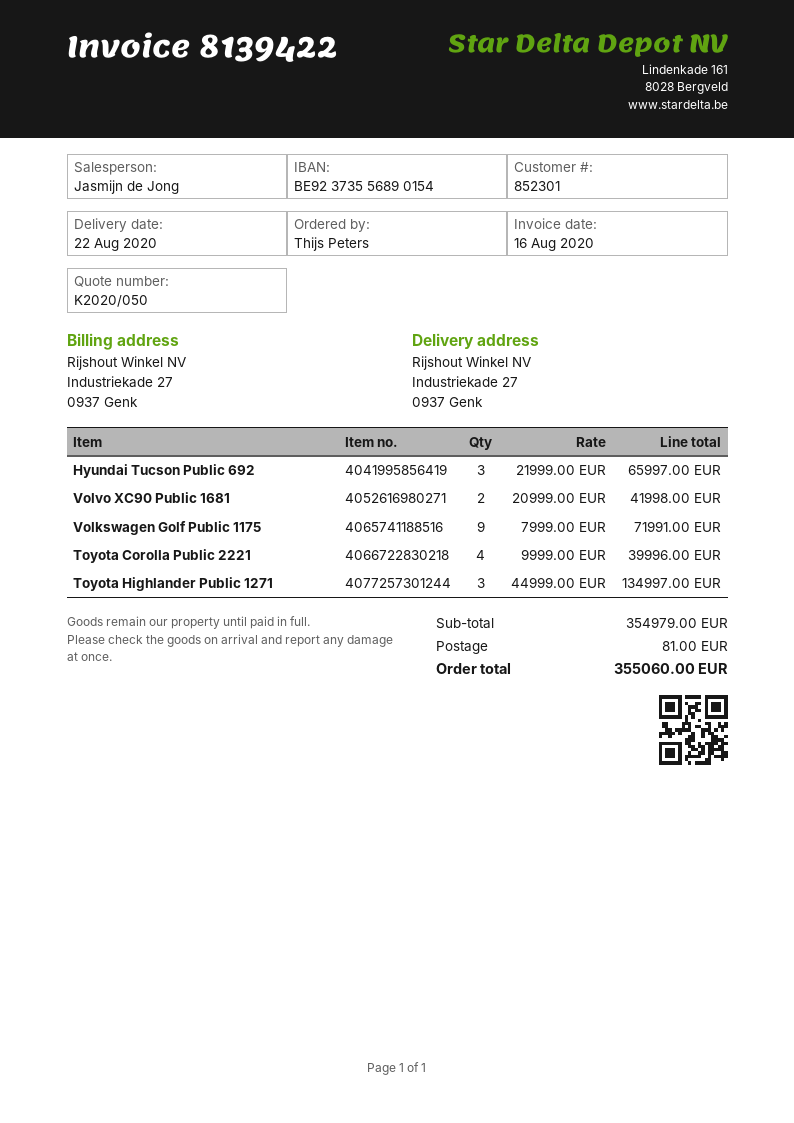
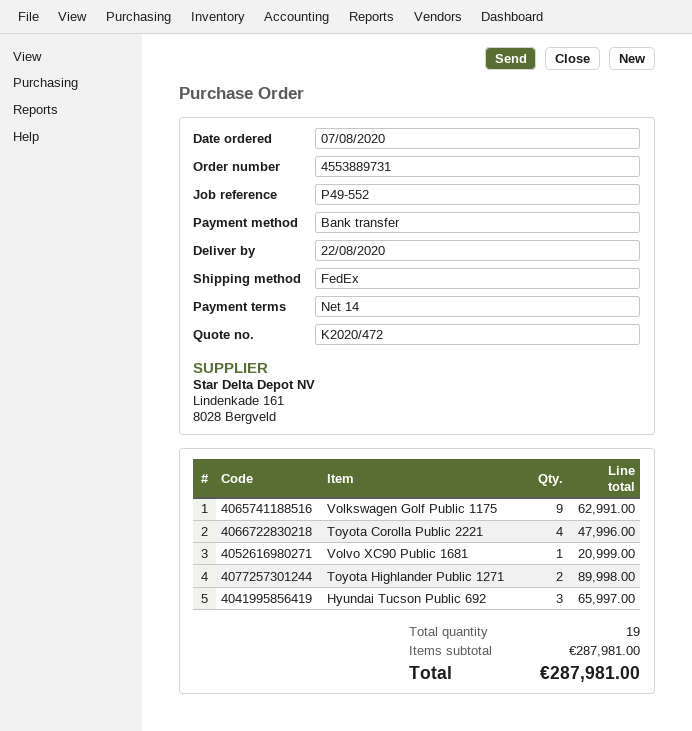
quote number: K2020/050 -> K2020/472
Volvo XC90 Public 1681: 2 for 41998.00 -> 1 for 20999.00
Volkswagen Golf Public 1175: 9 for 71991.00 -> 9 for 62991.00
Toyota Corolla Public 2221: 4 for 39996.00 -> 4 for 47996.00
Toyota Highlander Public 1271: 3 for 134997.00 -> 2 for 89998.00
subtotal: 354979.00 -> 287981.00
shipping: 81.00 -> none
total: 355060.00 -> 287981.00

